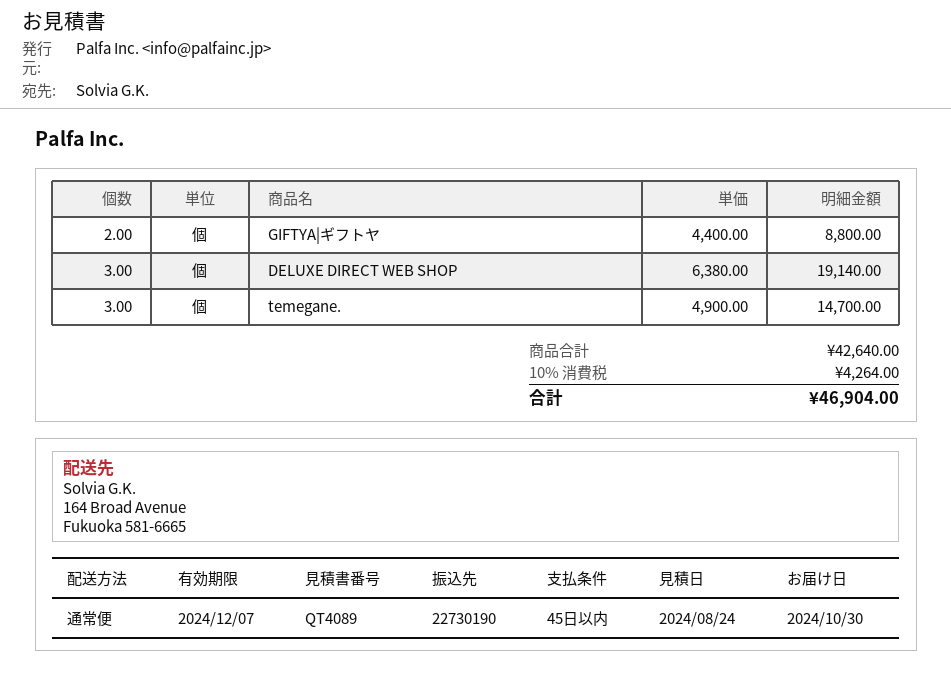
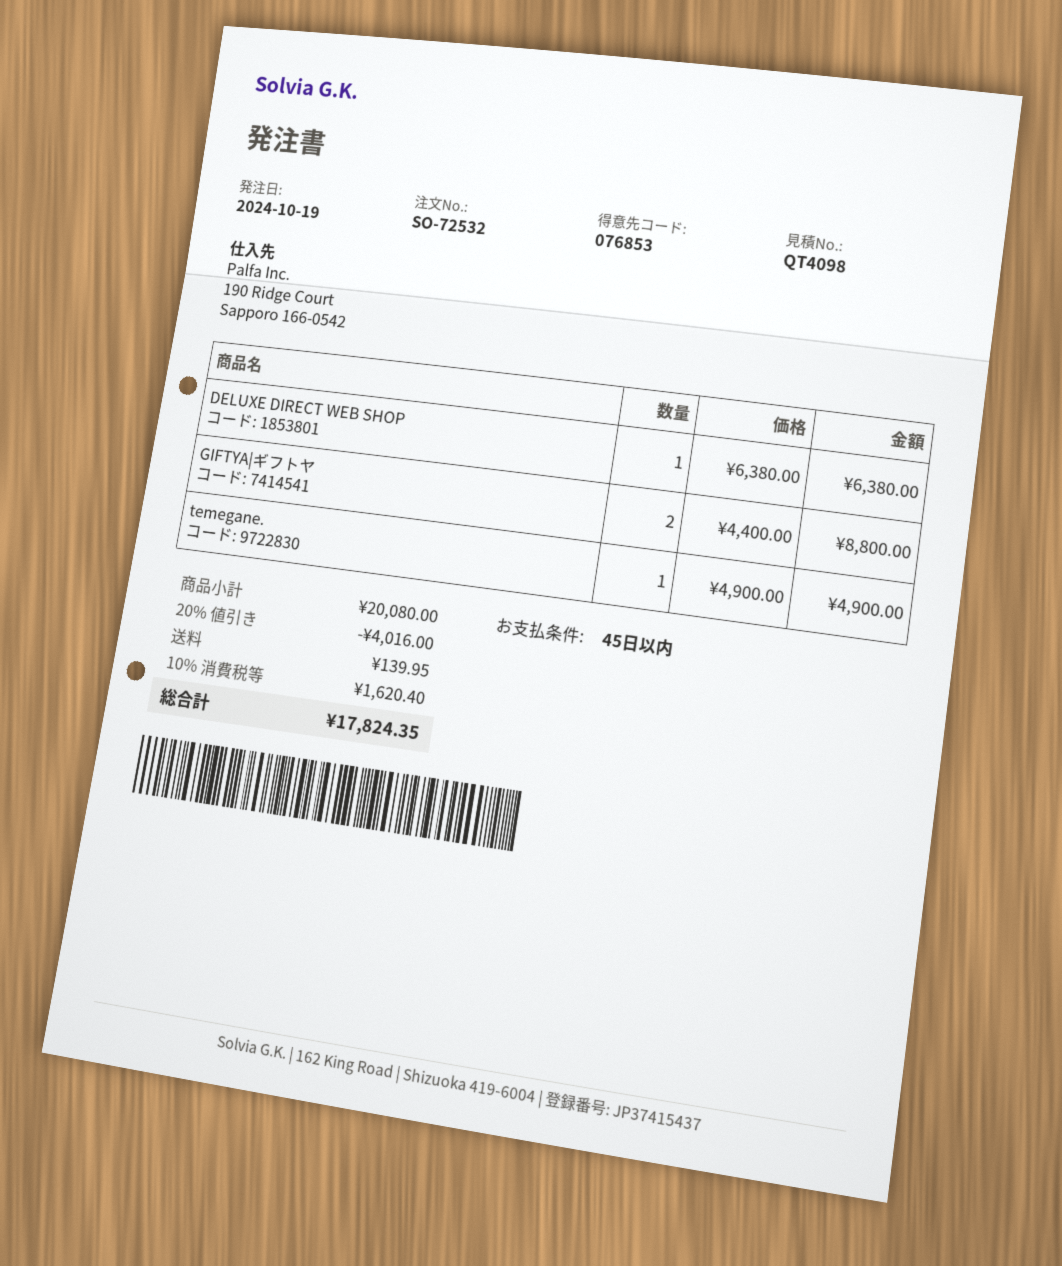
quote number: QT4089 -> QT4098
DELUXE DIRECT WEB SHOP: 3 x 6380.00 = 19140.00 -> 1 x 6380.00 = 6380.00
temegane.: 3 x 4900.00 = 14700.00 -> 1 x 4900.00 = 4900.00
subtotal: 42640.00 -> 20080.00
discount: none -> 20% = 4016.00
shipping: none -> 139.95
tax: 10% = 4264.00 -> 10% = 1620.40
total: 46904.00 -> 17824.35

